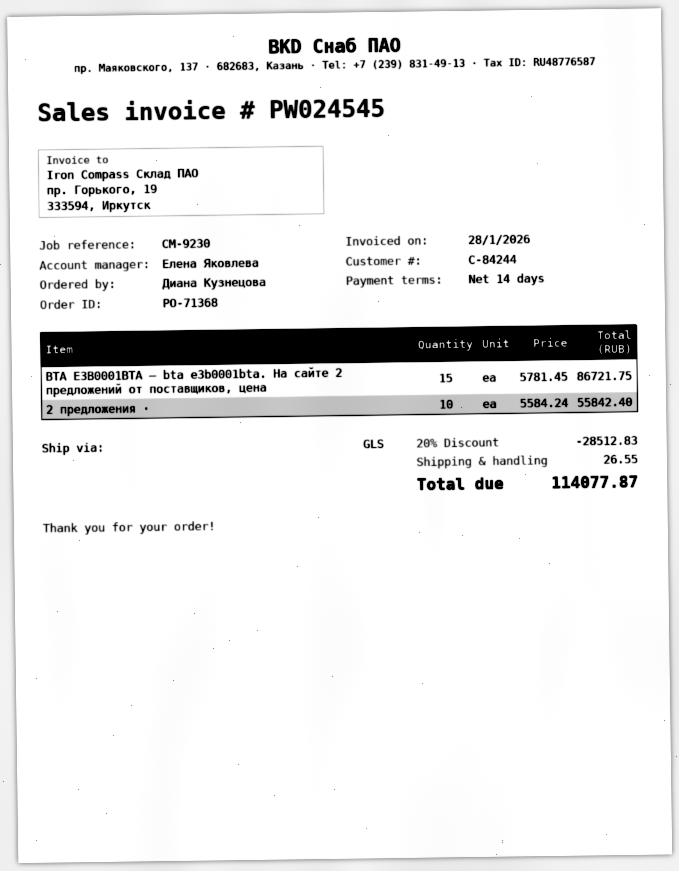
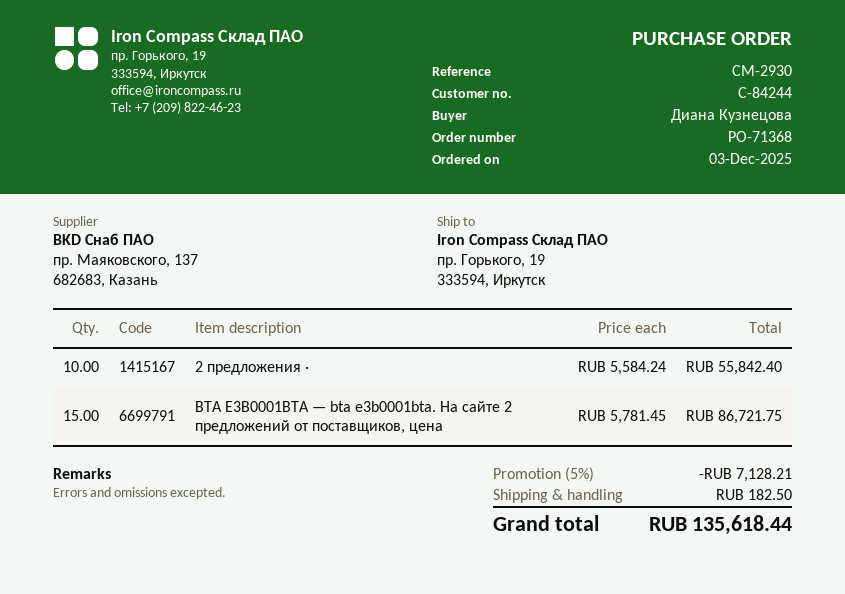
reference: CM-9230 -> CM-2930
discount: 20% = 28512.83 -> 5% = 7128.21
shipping: 26.55 -> 182.50
total: 114077.87 -> 135618.44

